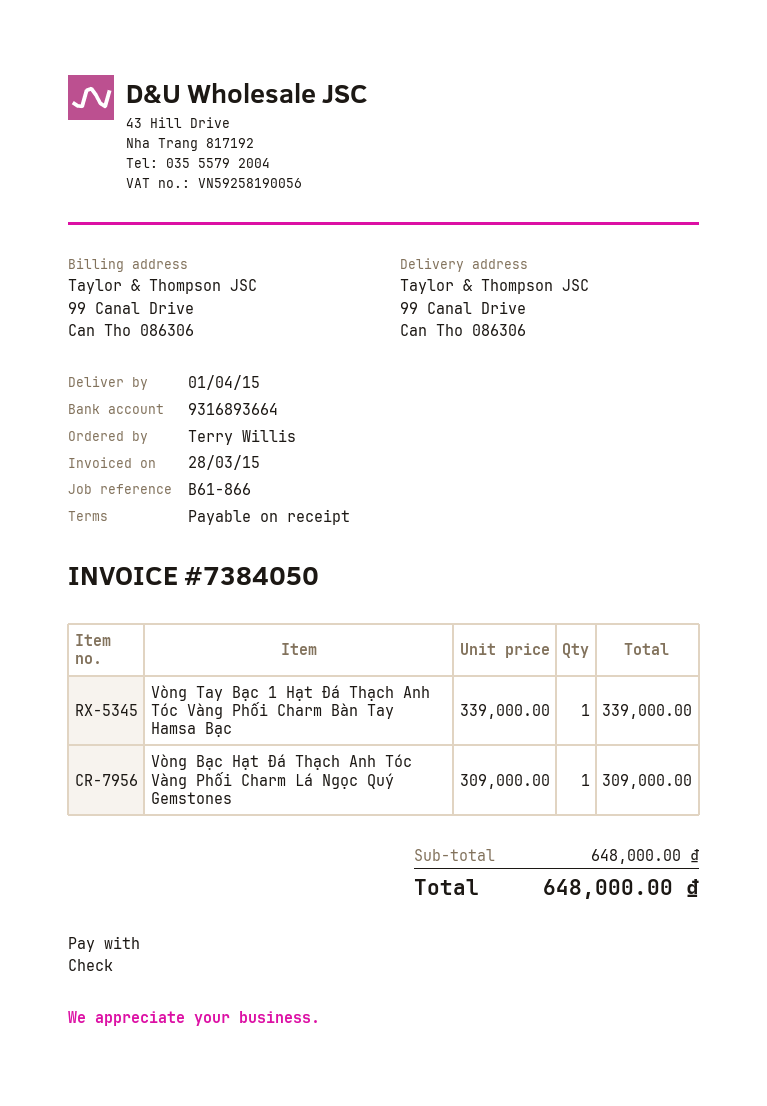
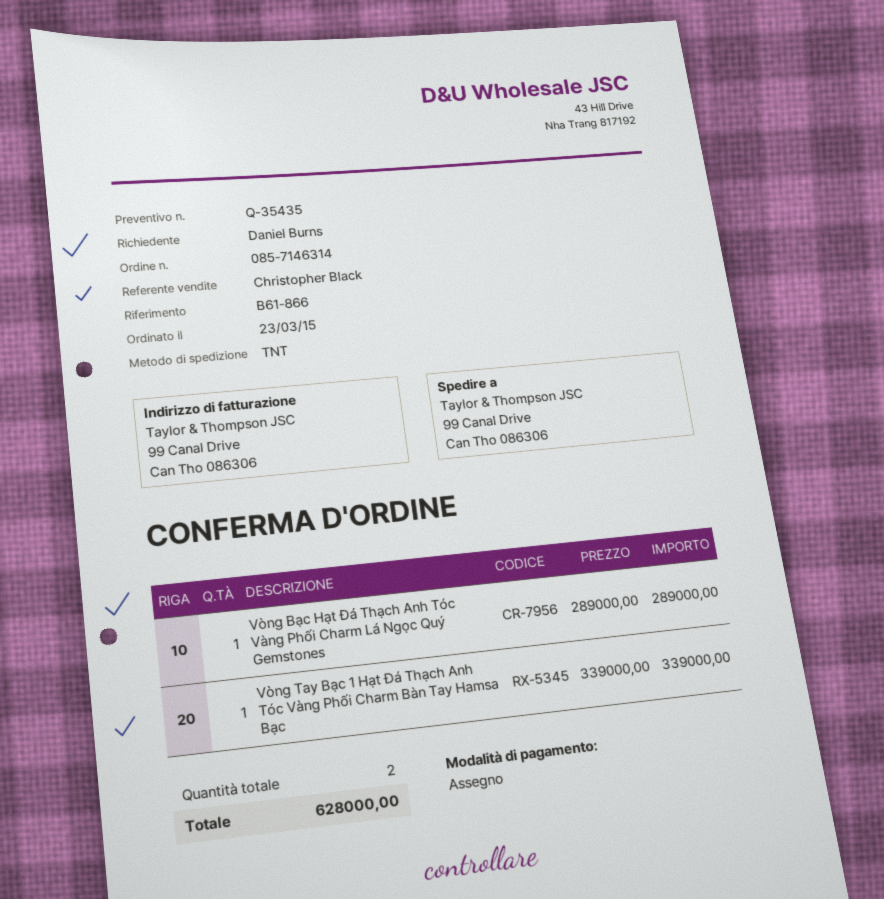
ordered by: Terry Willis -> Daniel Burns
Vòng Bạc Hạt Đá Thạch Anh Tóc Vàng Phối Charm Lá Ngọc Quý Gemstones: 1 x 309000.00 = 309000.00 -> 1 x 289000.00 = 289000.00
total: 648000.00 -> 628000.00

